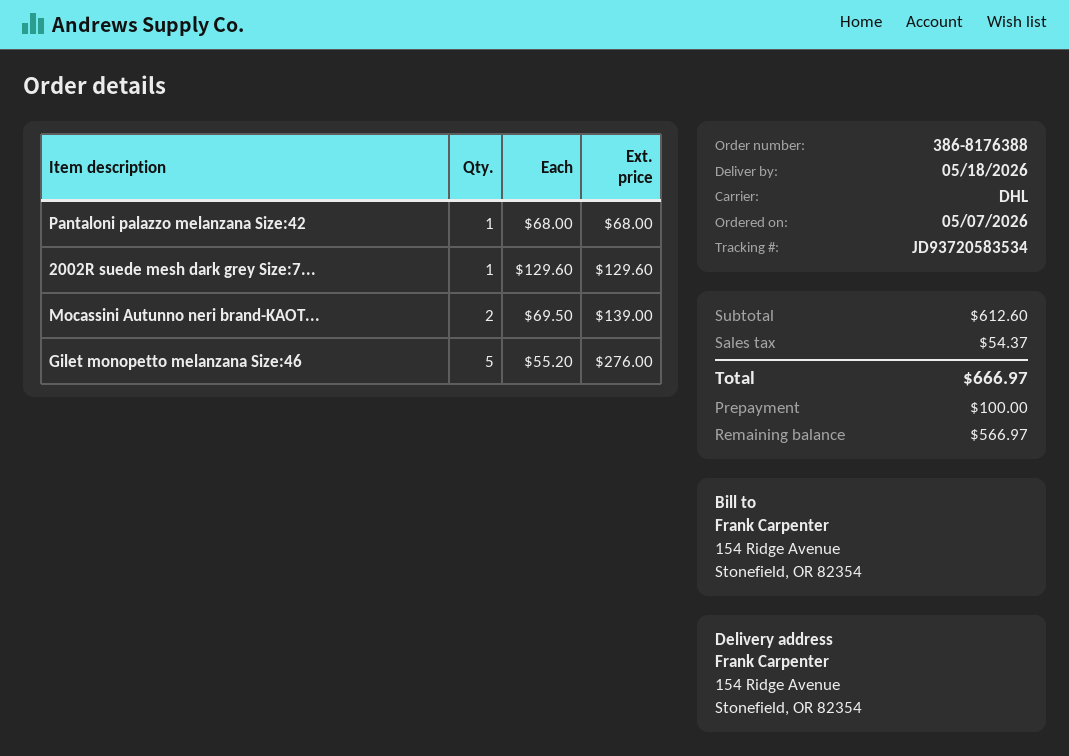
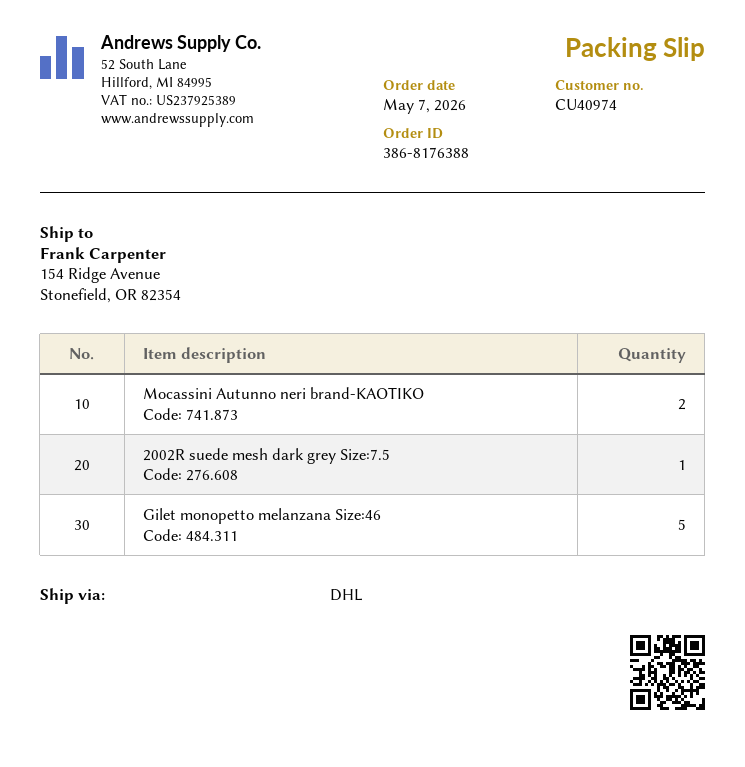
Pantaloni palazzo melanzana Size:42: 1 -> none

